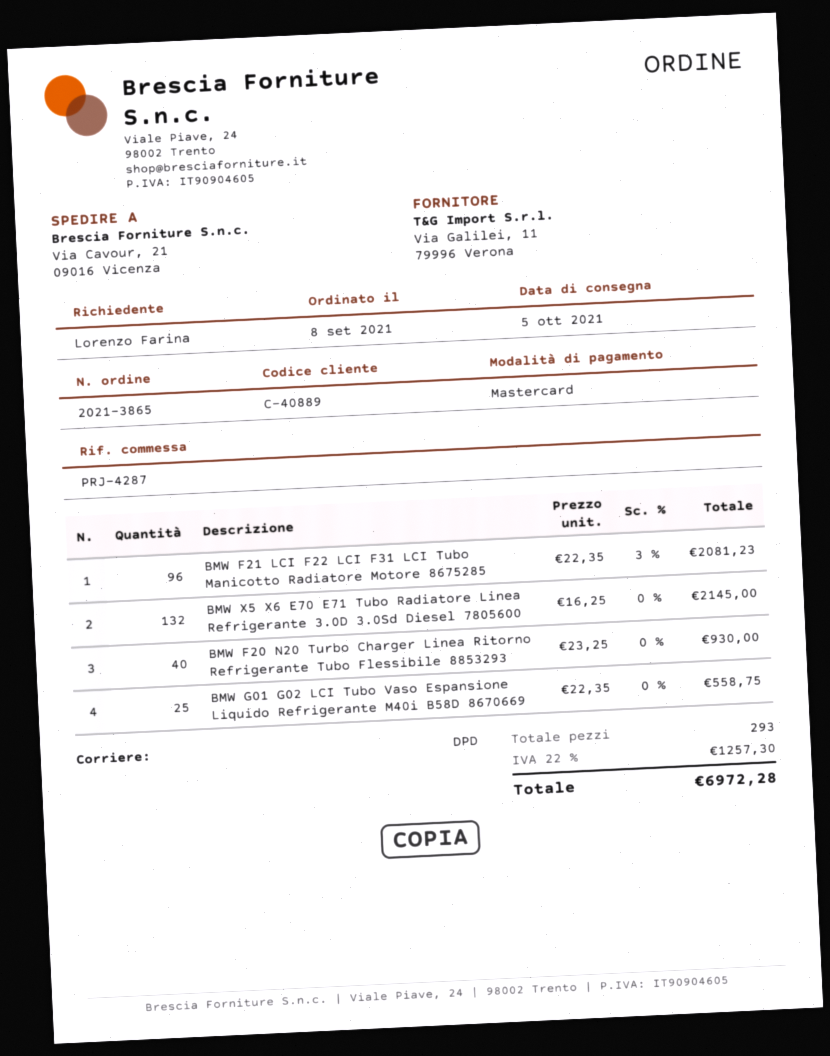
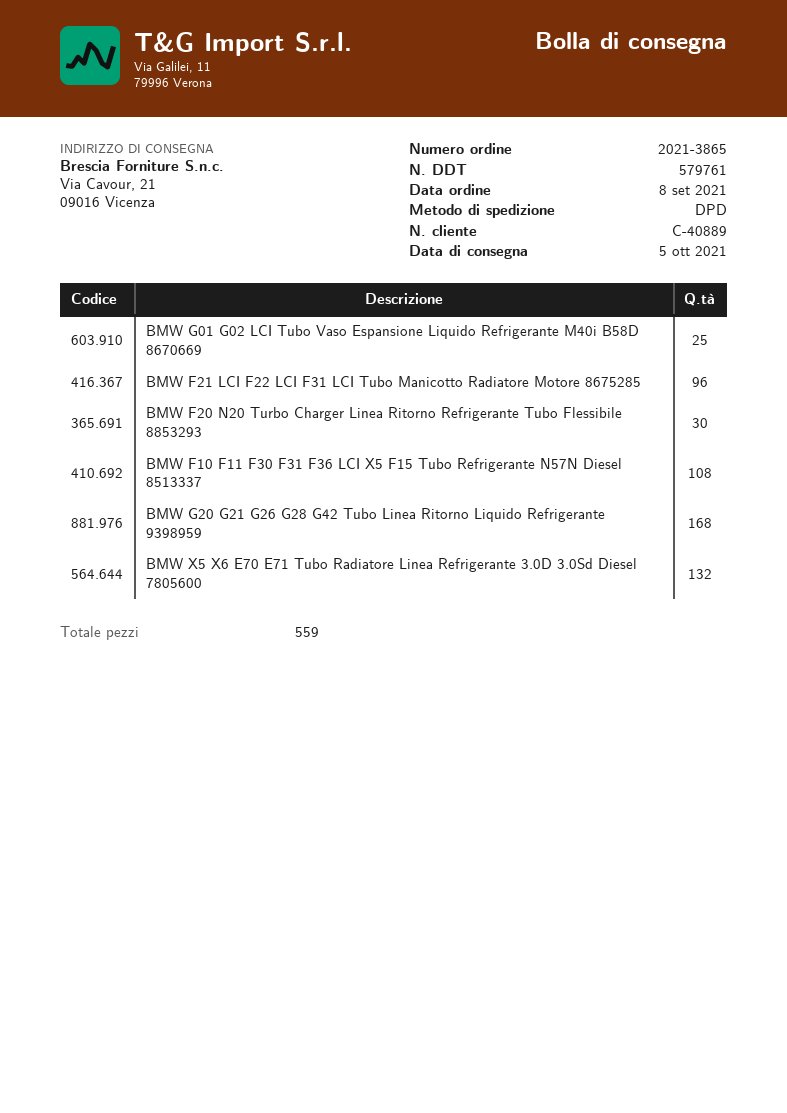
BMW F20 N20 Turbo Charger Linea Ritorno Refrigerante Tubo Flessibile 8853293: 40 -> 30
BMW F10 F11 F30 F31 F36 LCI X5 F15 Tubo Refrigerante N57N Diesel 8513337: none -> 108
BMW G20 G21 G26 G28 G42 Tubo Linea Ritorno Liquido Refrigerante 9398959: none -> 168
total quantity: 293 -> 559

